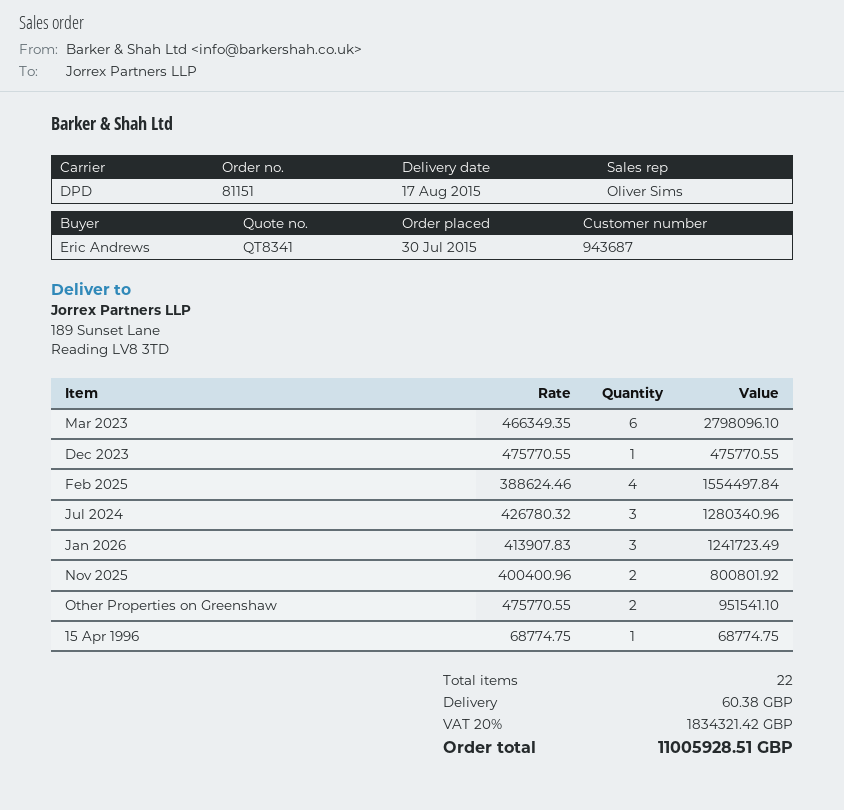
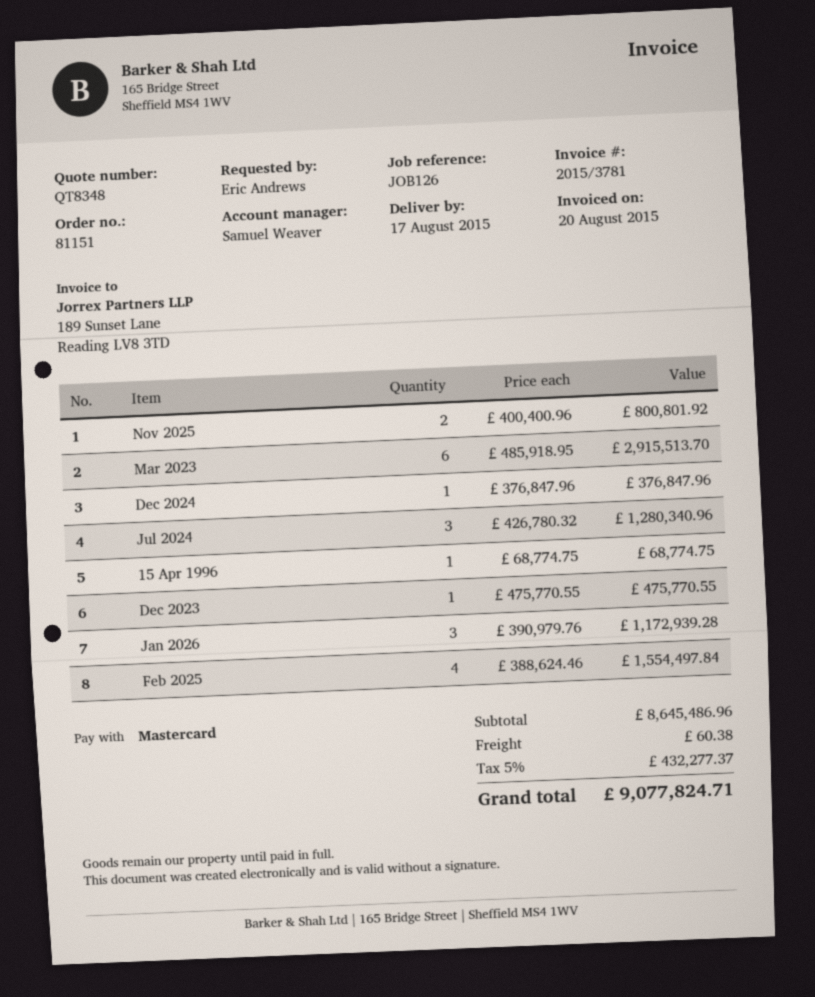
quote number: QT8341 -> QT8348
sales rep: Oliver Sims -> Samuel Weaver
Mar 2023: 6 x 466349.35 = 2798096.10 -> 6 x 485918.95 = 2915513.70
Jan 2026: 3 x 413907.83 = 1241723.49 -> 3 x 390979.76 = 1172939.28
Other Properties on Greenshaw: 2 x 475770.55 = 951541.10 -> none
Dec 2024: none -> 1 x 376847.96 = 376847.96
tax: 20% = 1834321.42 -> 5% = 432277.37
total: 11005928.51 -> 9077824.71

